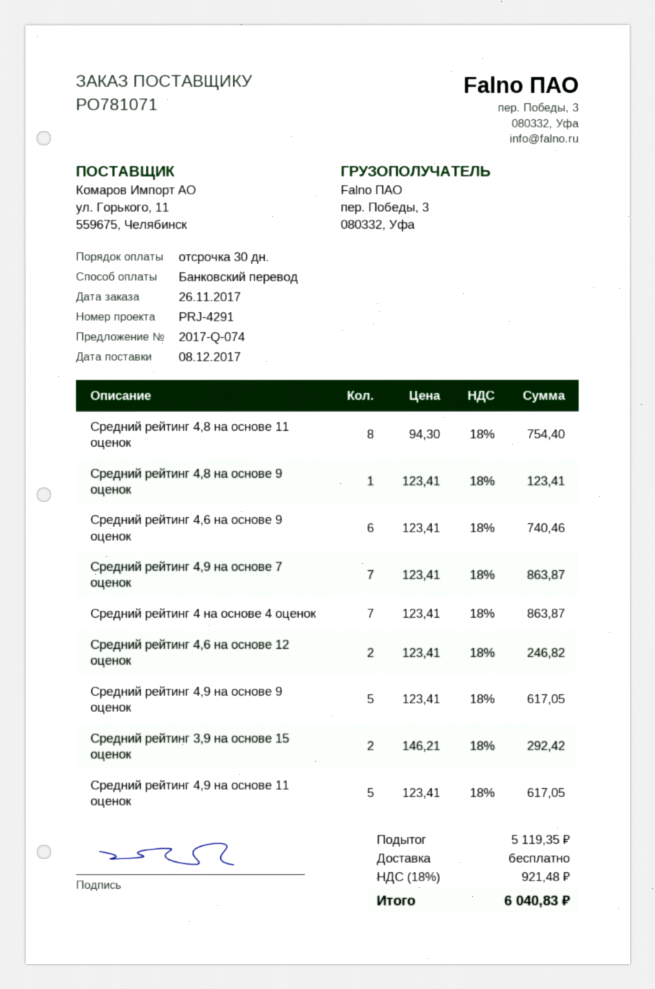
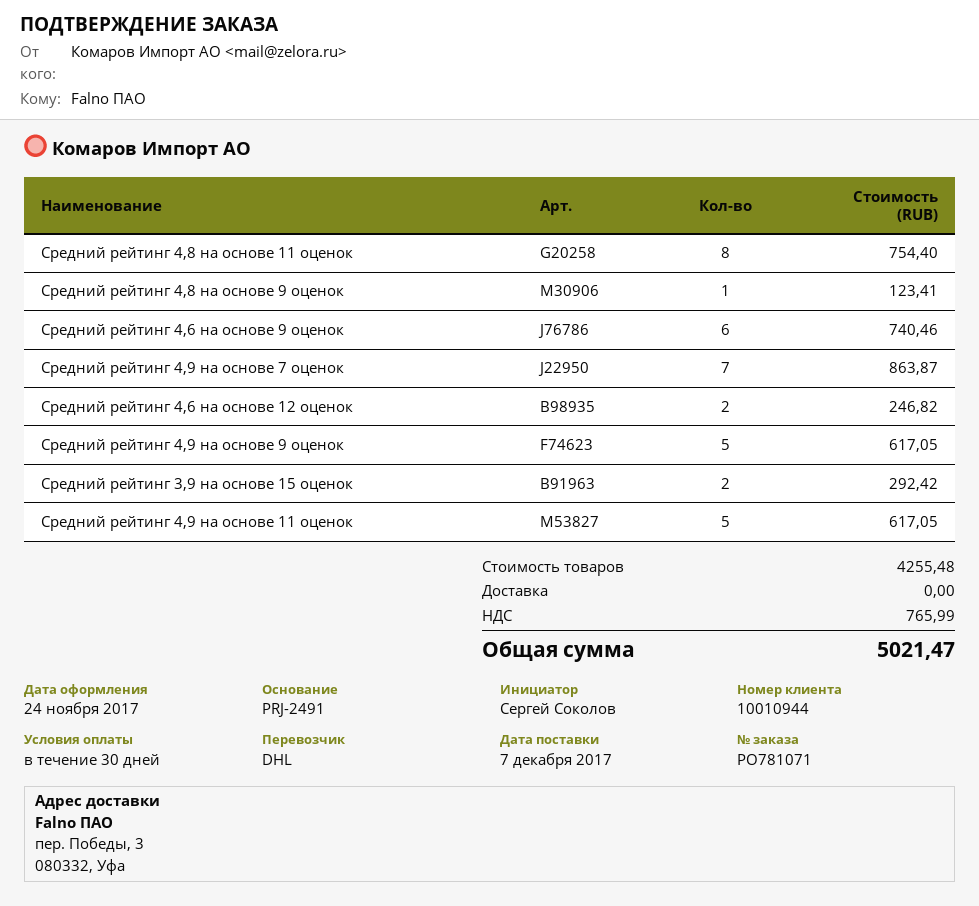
order date: 2017-11-26 -> 2017-11-24
delivery date: 2017-12-08 -> 2017-12-07
reference: PRJ-4291 -> PRJ-2491
Средний рейтинг 4 на основе 4 оценок: 7 for 863.87 -> none
subtotal: 5119.35 -> 4255.48
tax: 921.48 -> 765.99
total: 6040.83 -> 5021.47

